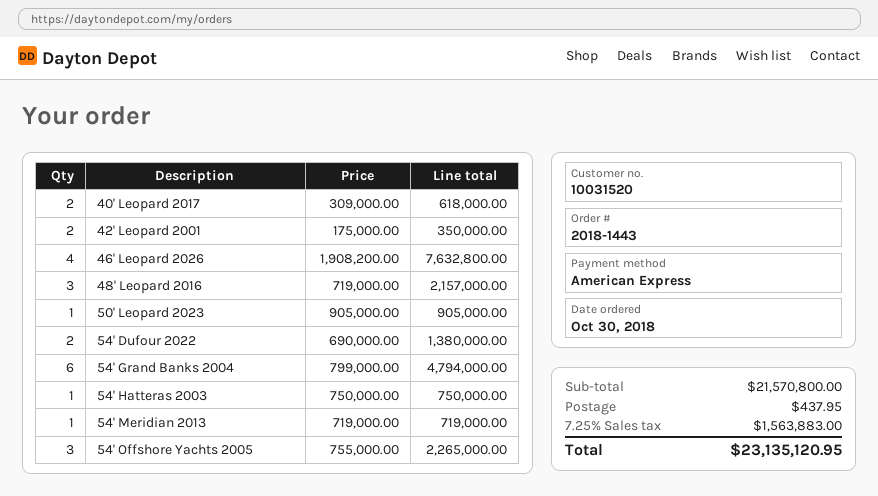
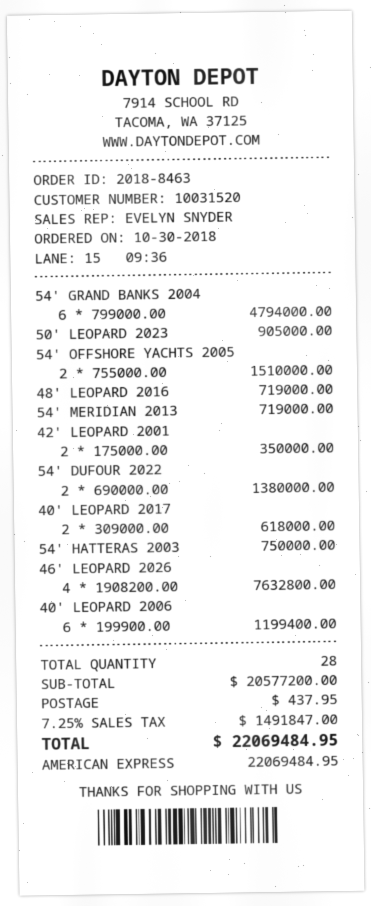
order number: 2018-1443 -> 2018-8463
48' Leopard 2016: 3 x 719000.00 = 2157000.00 -> 1 x 719000.00 = 719000.00
54' Offshore Yachts 2005: 3 x 755000.00 = 2265000.00 -> 2 x 755000.00 = 1510000.00
40' LEOPARD 2006: none -> 6 x 199900.00 = 1199400.00
subtotal: 21570800.00 -> 20577200.00
tax: 7.25% = 1563883.00 -> 7.25% = 1491847.00
total: 23135120.95 -> 22069484.95

